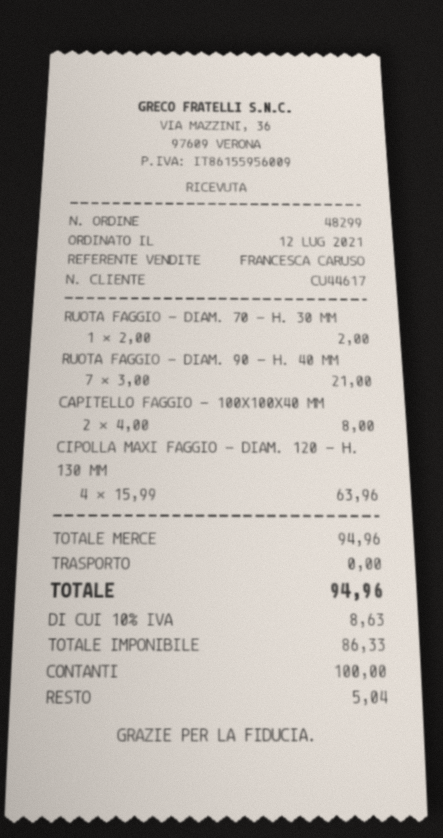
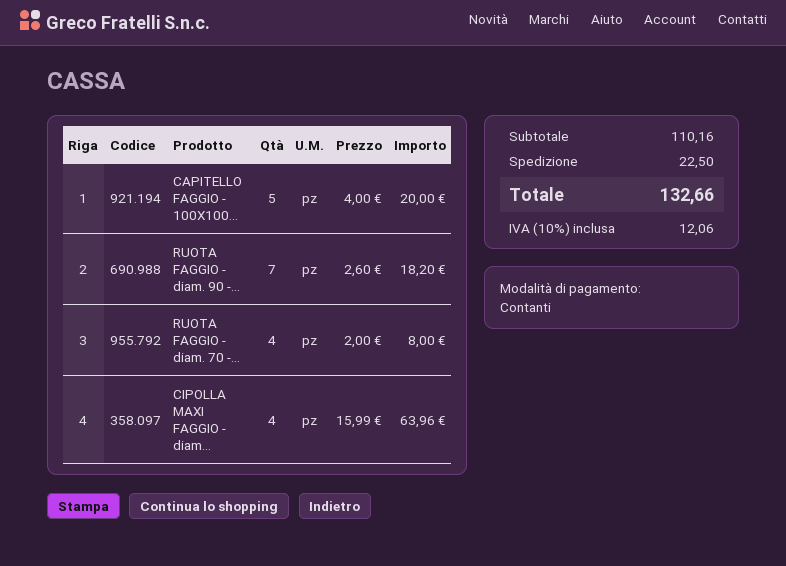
RUOTA FAGGIO - DIAM. 70 - H. 30 MM: 1 x 2.00 = 2.00 -> 4 x 2.00 = 8.00
RUOTA FAGGIO - DIAM. 90 - H. 40 MM: 7 x 3.00 = 21.00 -> 7 x 2.60 = 18.20
CAPITELLO FAGGIO - 100X100X40 MM: 2 x 4.00 = 8.00 -> 5 x 4.00 = 20.00
subtotal: 94.96 -> 110.16
shipping: 0.00 -> 22.50
tax: 10% = 8.63 -> 10% = 12.06
total: 94.96 -> 132.66

